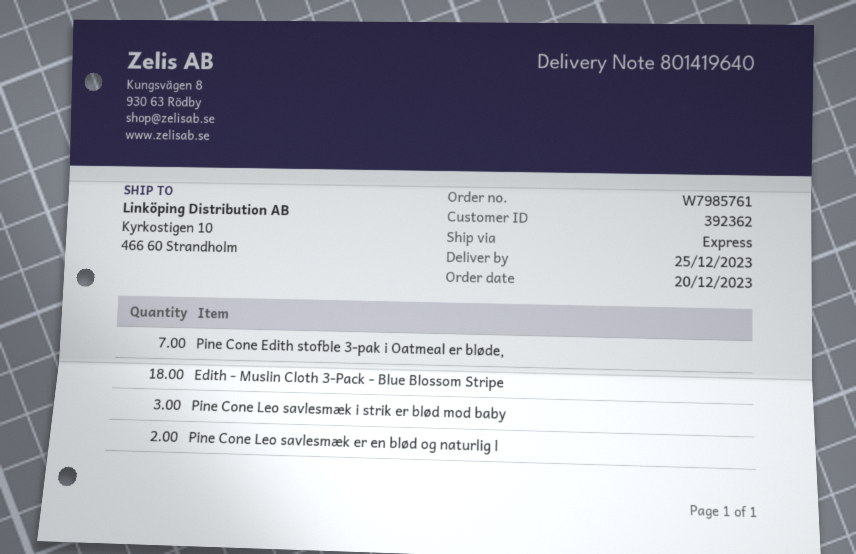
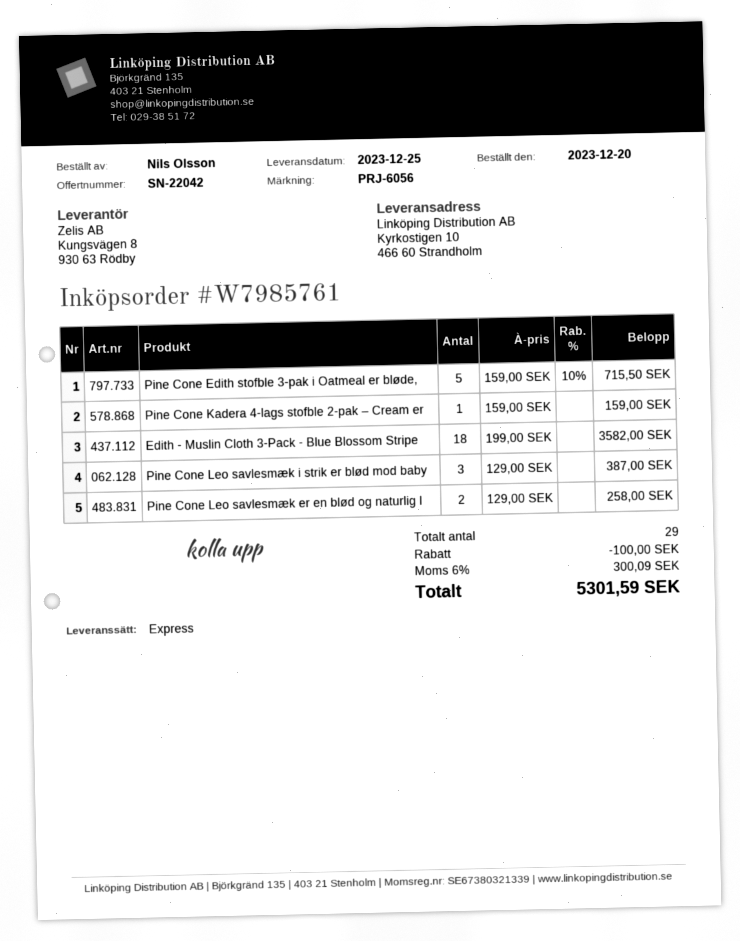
Pine Cone Edith stofble 3-pak i Oatmeal er bløde,: 7 -> 5
Pine Cone Kadera 4-lags stofble 2-pak – Cream er: none -> 1

